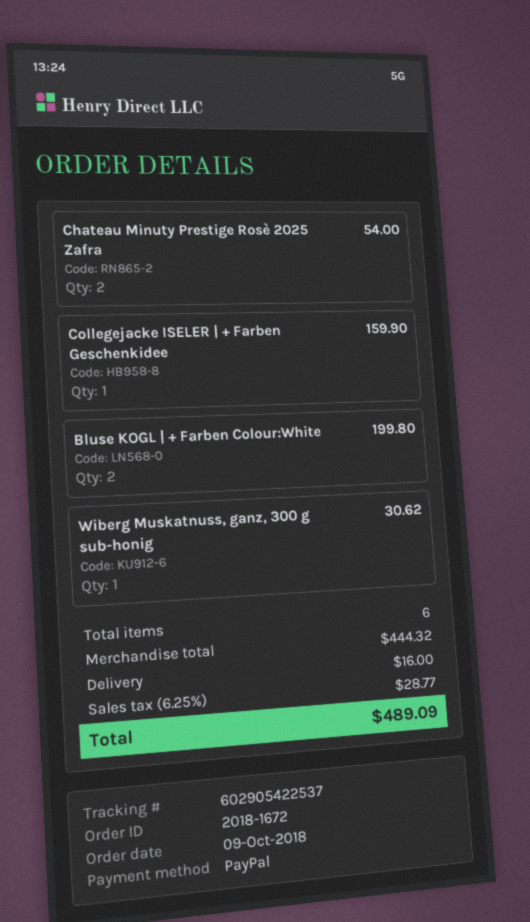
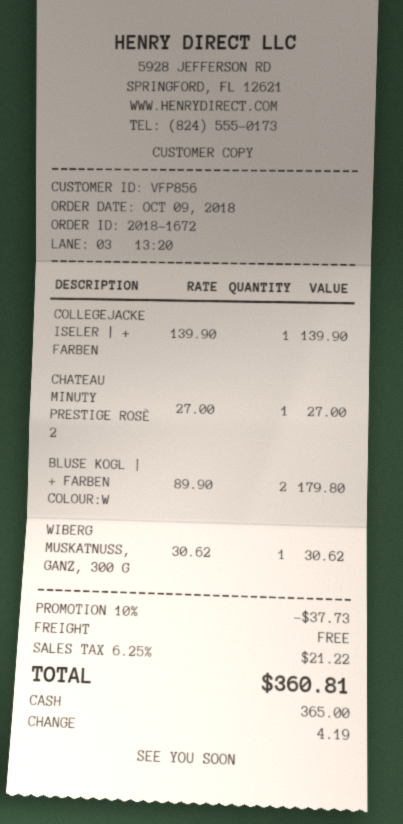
payment method: PayPal -> cash
Chateau Minuty Prestige Rosè 2025 Zafra: 2 for 54.00 -> 1 for 27.00
Collegejacke ISELER | + Farben Geschenkidee: 1 for 159.90 -> 1 for 139.90
Bluse KOGL | + Farben Colour:White: 2 for 199.80 -> 2 for 179.80
discount: none -> 10% = 37.73
shipping: 16.00 -> 0.00
tax: 6.25% = 28.77 -> 6.25% = 21.22
total: 489.09 -> 360.81

